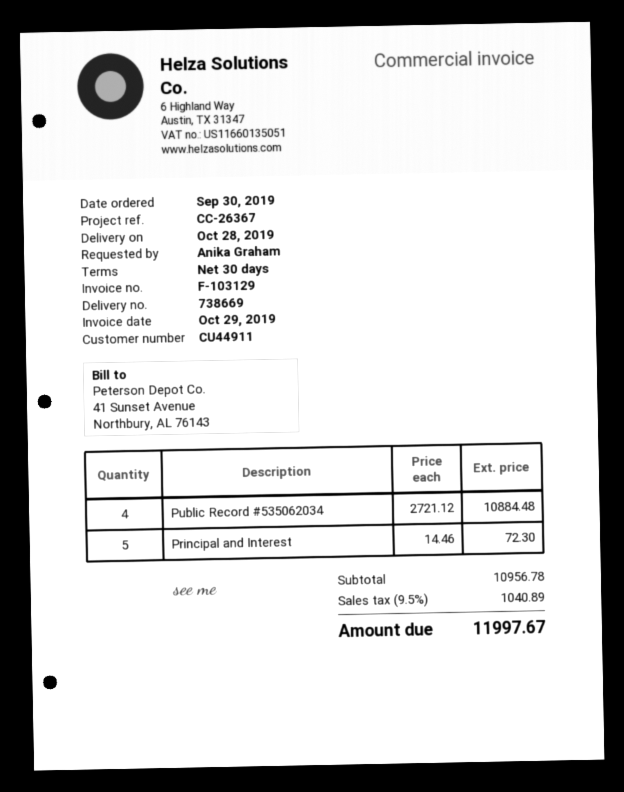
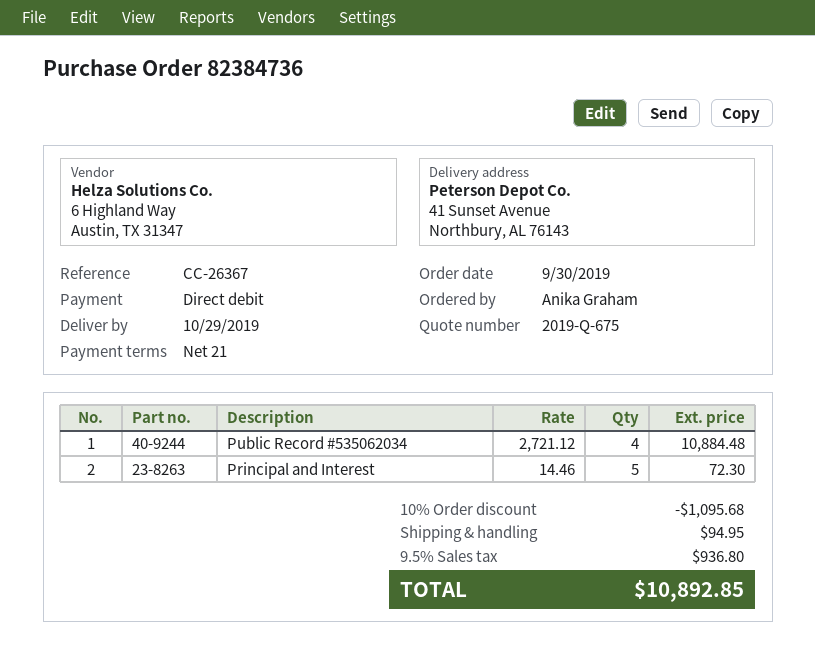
delivery date: 2019-10-28 -> 2019-10-29
payment terms: 30 days -> 21 days
discount: none -> 10% = 1095.68
shipping: none -> 94.95
tax: 9.5% = 1040.89 -> 9.5% = 936.80
total: 11997.67 -> 10892.85

